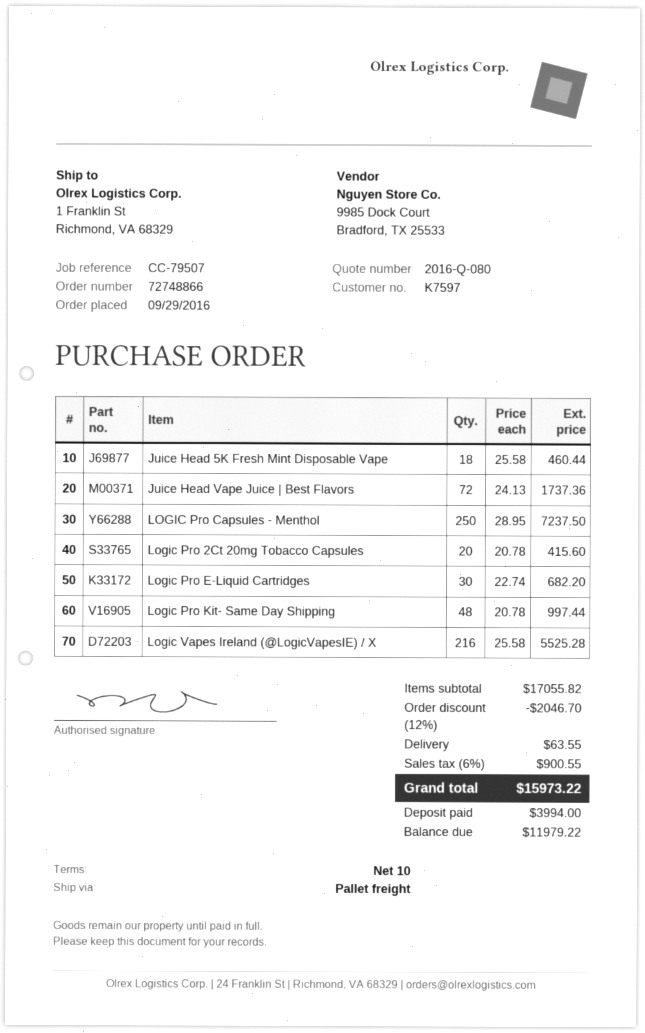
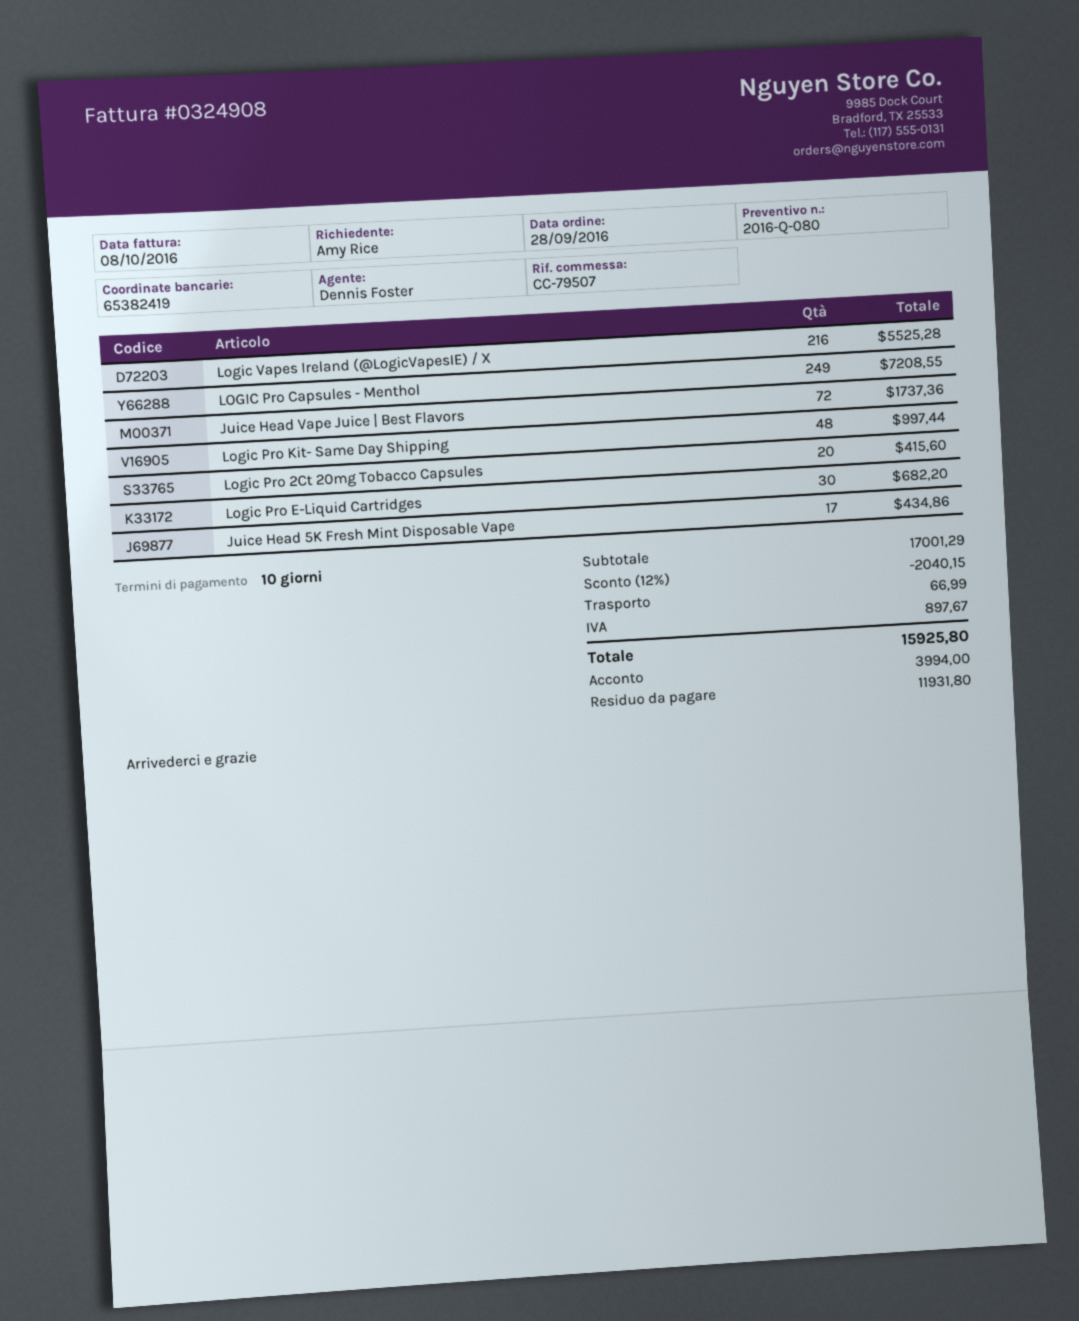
order date: 2016-09-29 -> 2016-09-28
Juice Head 5K Fresh Mint Disposable Vape: 18 for 460.44 -> 17 for 434.86
LOGIC Pro Capsules - Menthol: 250 for 7237.50 -> 249 for 7208.55
subtotal: 17055.82 -> 17001.29
discount: 12% = 2046.70 -> 12% = 2040.15
shipping: 63.55 -> 66.99
tax: 900.55 -> 897.67
total: 15973.22 -> 15925.80
balance: 11979.22 -> 11931.80

